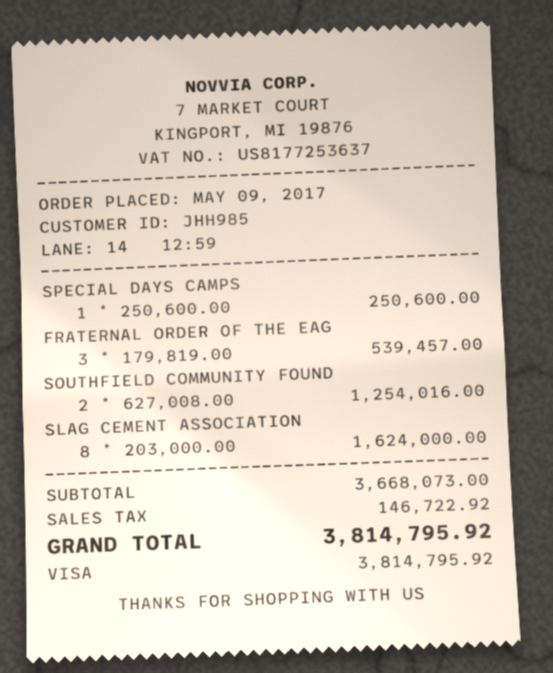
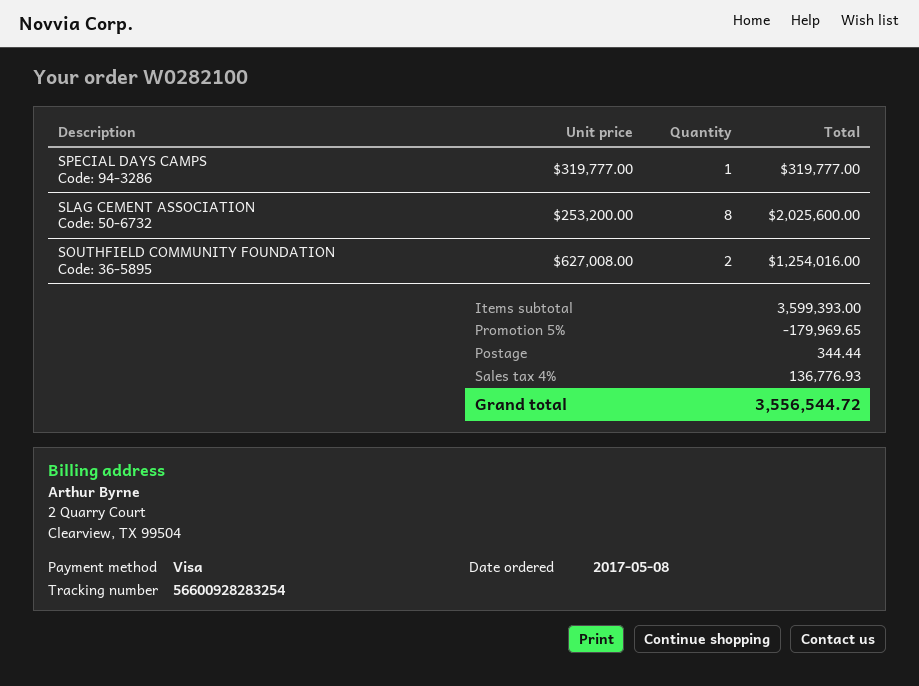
order date: 2017-05-09 -> 2017-05-08
SPECIAL DAYS CAMPS: 1 x 250600.00 = 250600.00 -> 1 x 319777.00 = 319777.00
FRATERNAL ORDER OF THE EAG: 3 x 179819.00 = 539457.00 -> none
SLAG CEMENT ASSOCIATION: 8 x 203000.00 = 1624000.00 -> 8 x 253200.00 = 2025600.00
subtotal: 3668073.00 -> 3599393.00
discount: none -> 5% = 179969.65
shipping: none -> 344.44
tax: 146722.92 -> 136776.93
total: 3814795.92 -> 3556544.72

